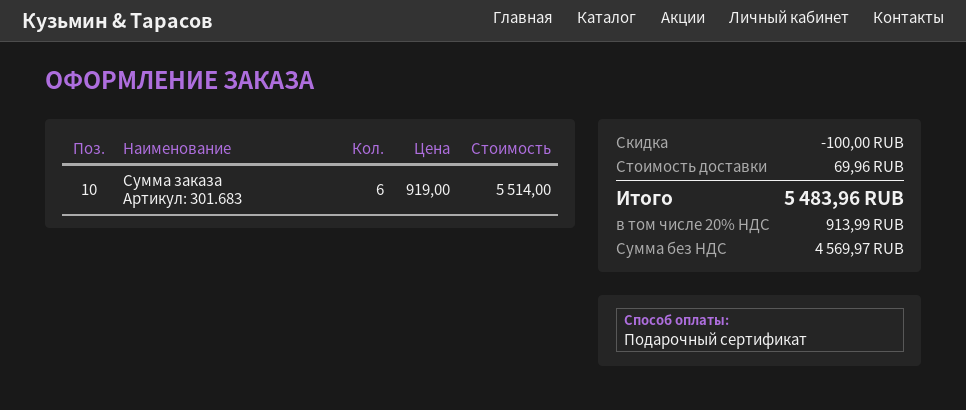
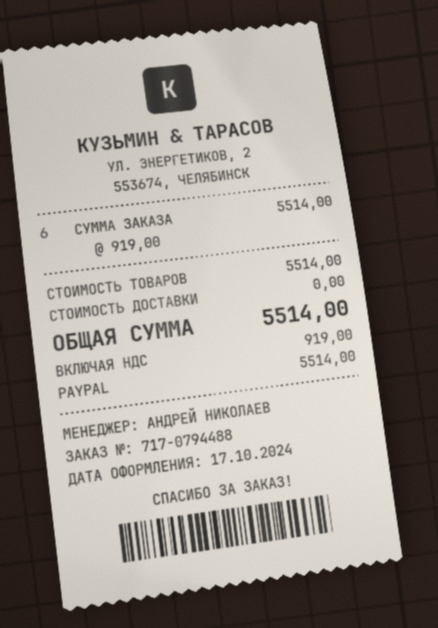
payment method: gift card -> PayPal
discount: 100.00 -> none
shipping: 69.96 -> 0.00
tax: 913.99 -> 919.00
total: 5483.96 -> 5514.00

